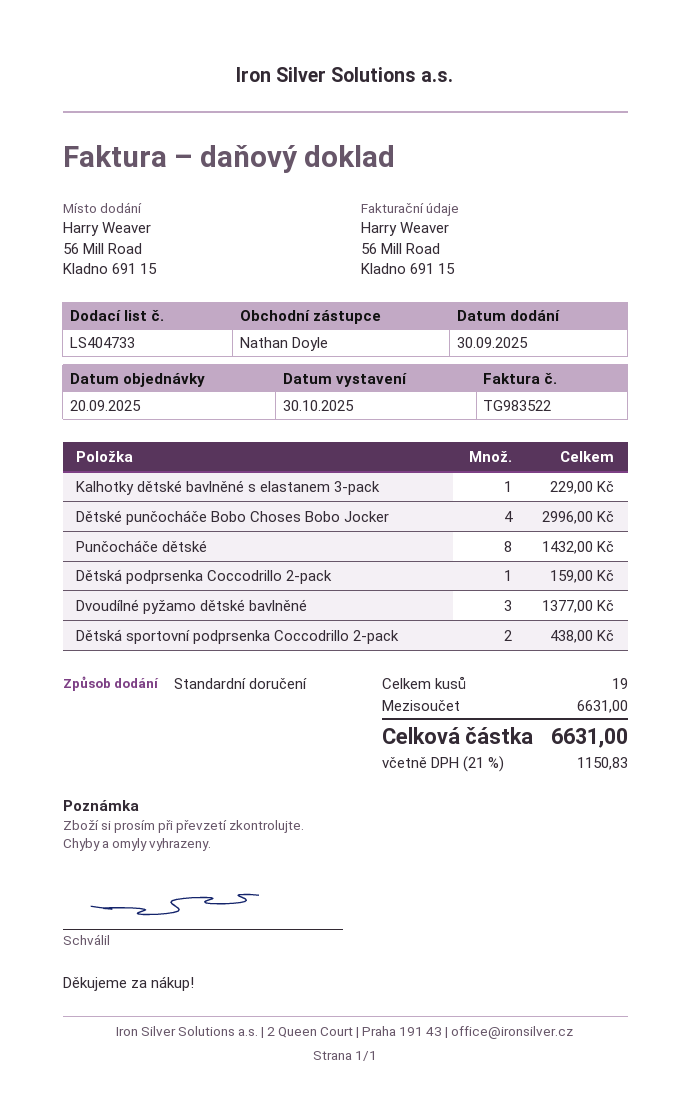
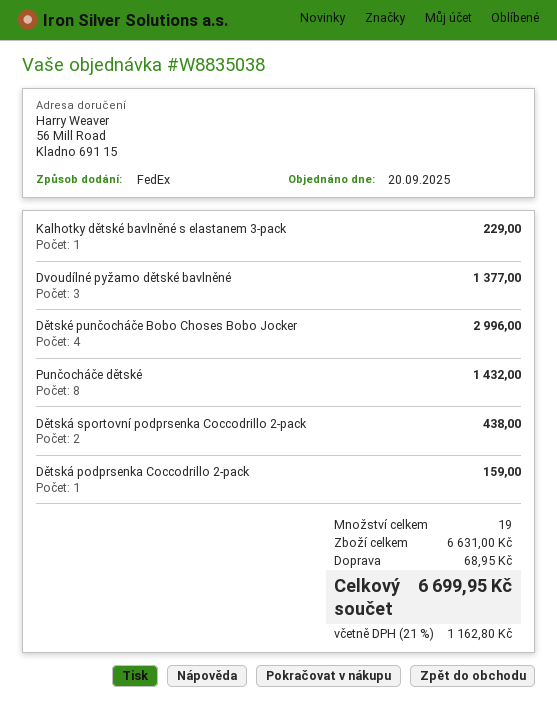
shipping method: standard -> FedEx
shipping: none -> 68.95
tax: 21% = 1150.83 -> 21% = 1162.80
total: 6631.00 -> 6699.95

